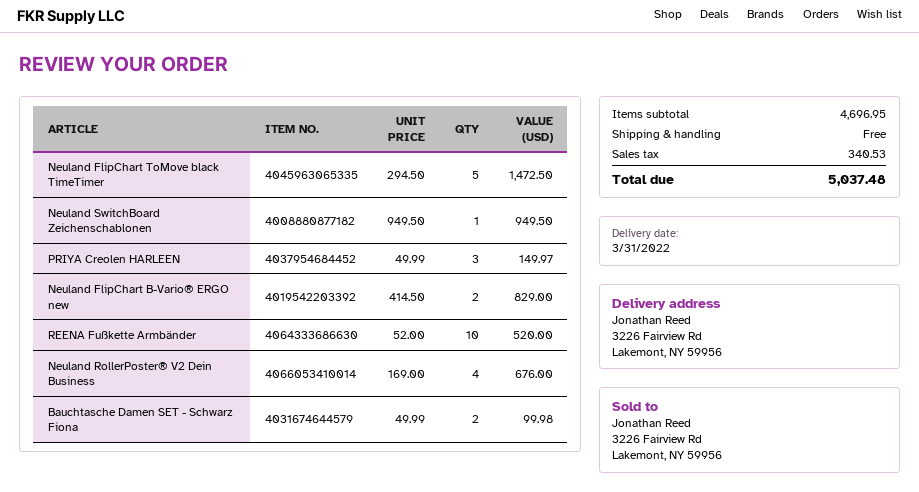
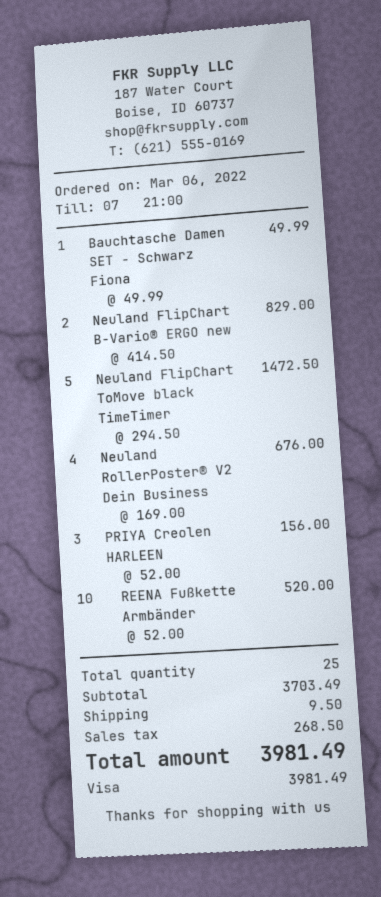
Neuland SwitchBoard Zeichenschablonen: 1 x 949.50 = 949.50 -> none
PRIYA Creolen HARLEEN: 3 x 49.99 = 149.97 -> 3 x 52.00 = 156.00
Bauchtasche Damen SET - Schwarz Fiona: 2 x 49.99 = 99.98 -> 1 x 49.99 = 49.99
subtotal: 4696.95 -> 3703.49
shipping: 0.00 -> 9.50
tax: 340.53 -> 268.50
total: 5037.48 -> 3981.49

